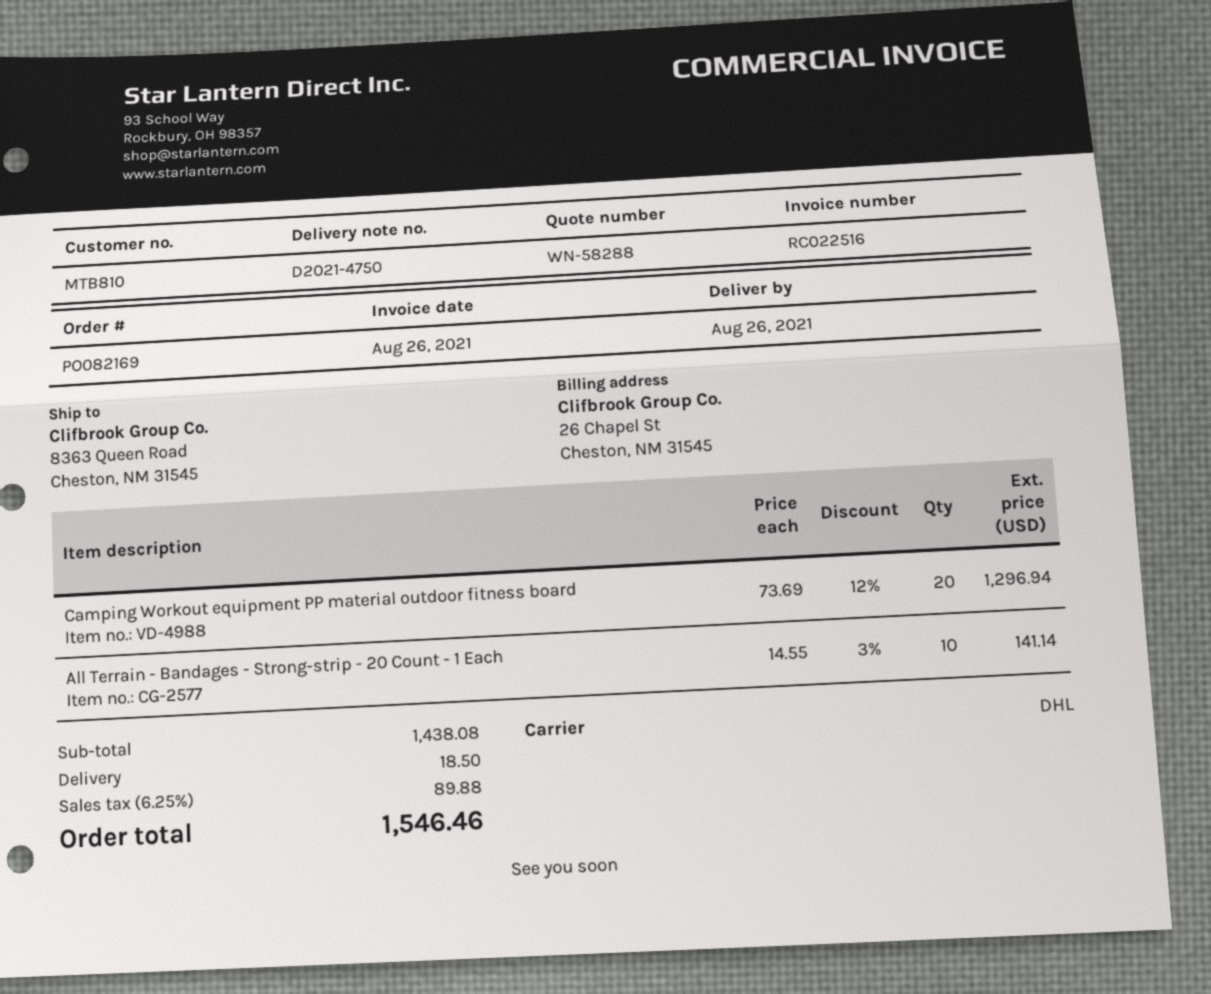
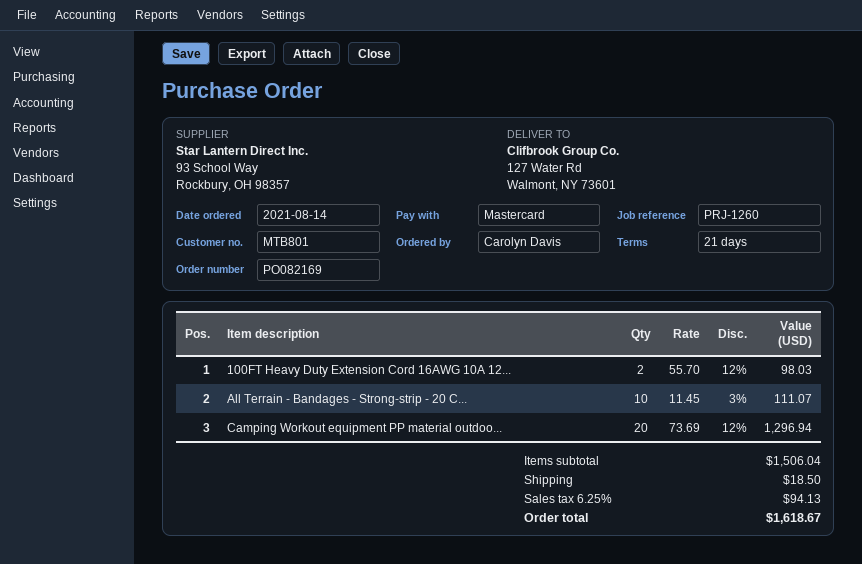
customer number: MTB810 -> MTB801
ship to: 8363 Queen Road, Cheston, NM 31545 -> 127 Water Rd, Walmont, NY 73601
All Terrain - Bandages - Strong-strip - 20 Count - 1 Each: 10 x 14.55 - 3% = 141.14 -> 10 x 11.45 - 3% = 111.07
100FT Heavy Duty Extension Cord 16AWG 10A 12...: none -> 2 x 55.70 - 12% = 98.03
subtotal: 1438.08 -> 1506.04
tax: 6.25% = 89.88 -> 6.25% = 94.13
total: 1546.46 -> 1618.67

